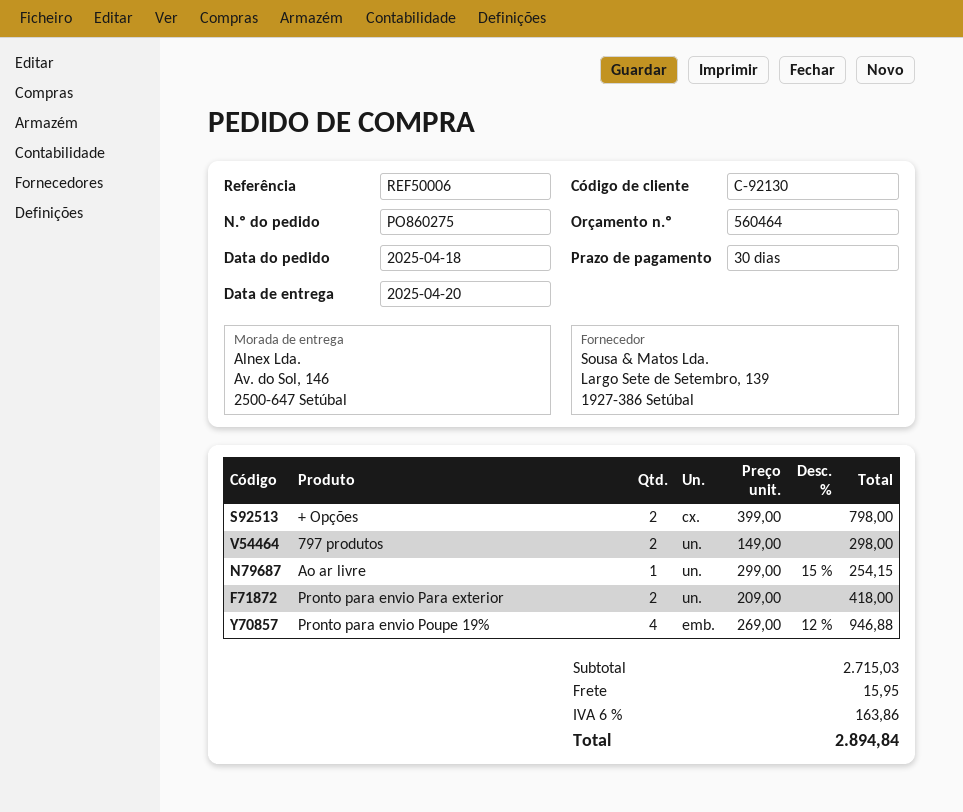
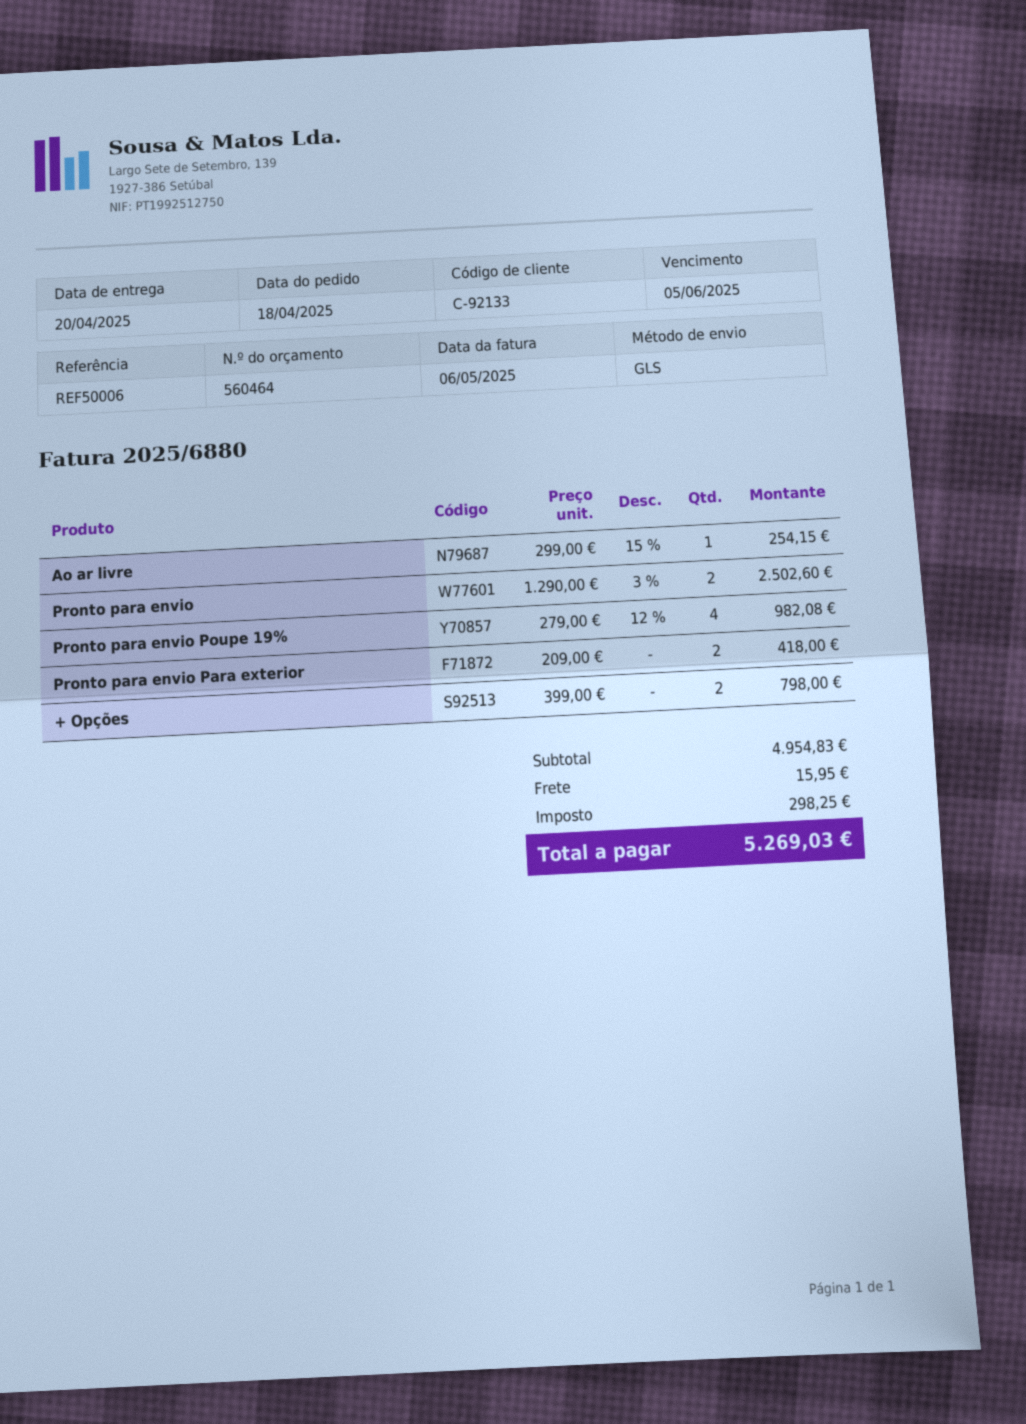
customer number: C-92130 -> C-92133
797 produtos: 2 x 149.00 = 298.00 -> none
Pronto para envio Poupe 19%: 4 x 269.00 - 12% = 946.88 -> 4 x 279.00 - 12% = 982.08
Pronto para envio: none -> 2 x 1290.00 - 3% = 2502.60
subtotal: 2715.03 -> 4954.83
tax: 163.86 -> 298.25
total: 2894.84 -> 5269.03

